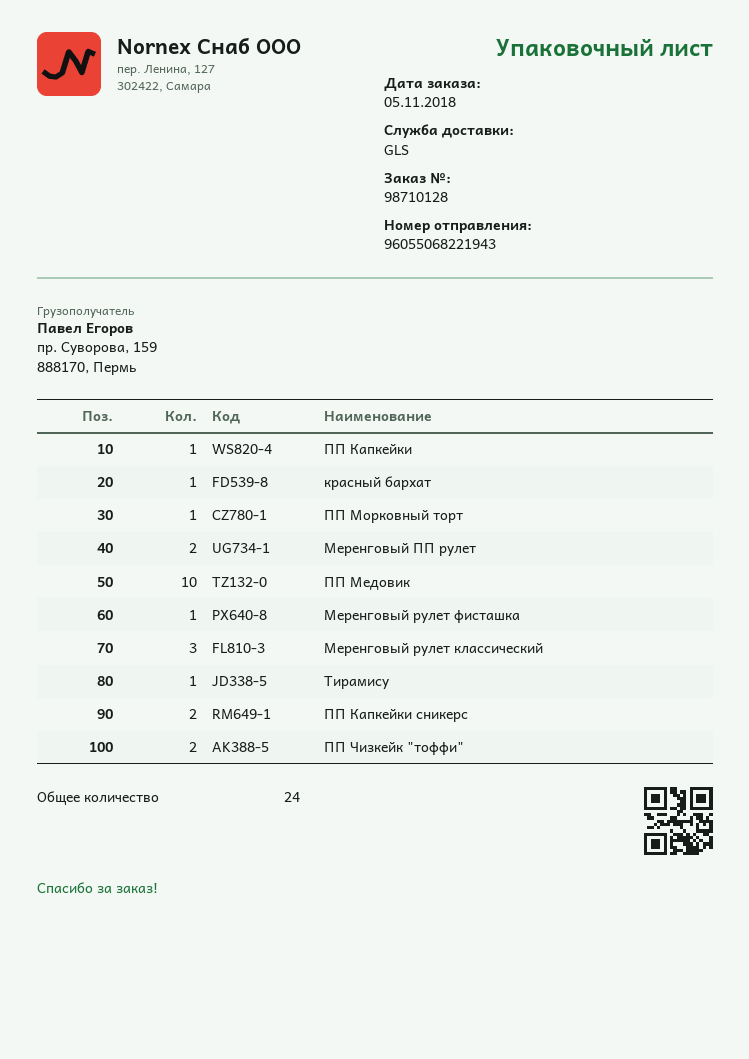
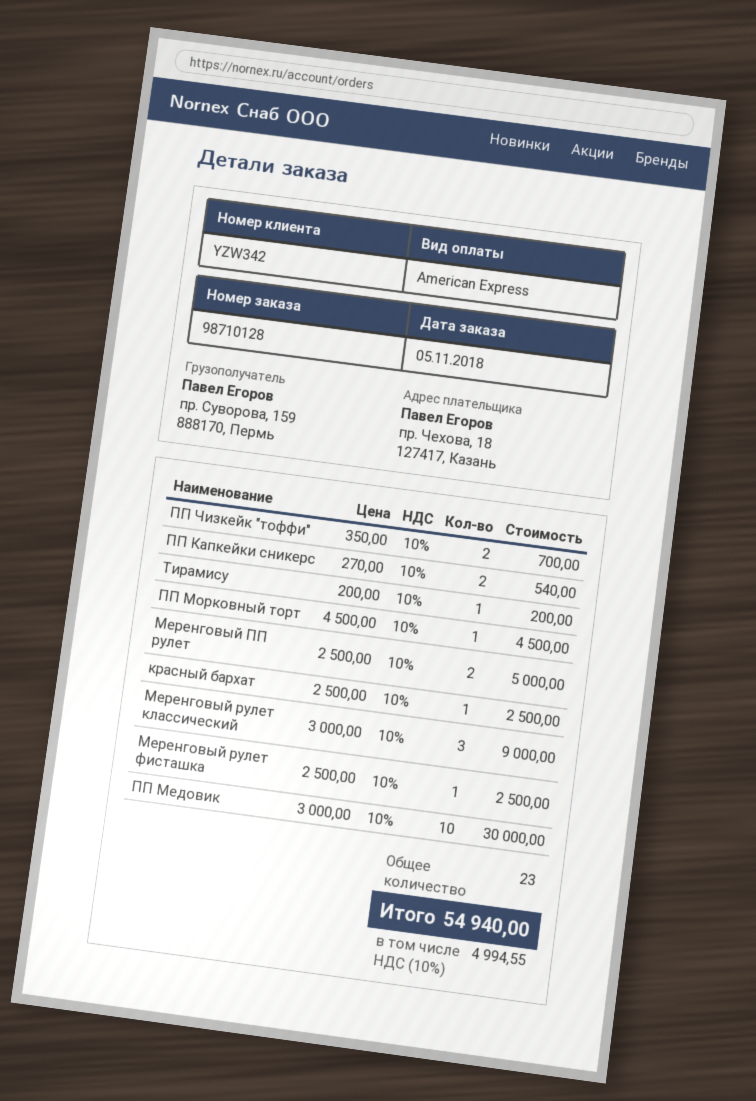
ПП Капкейки: 1 -> none
total quantity: 24 -> 23

